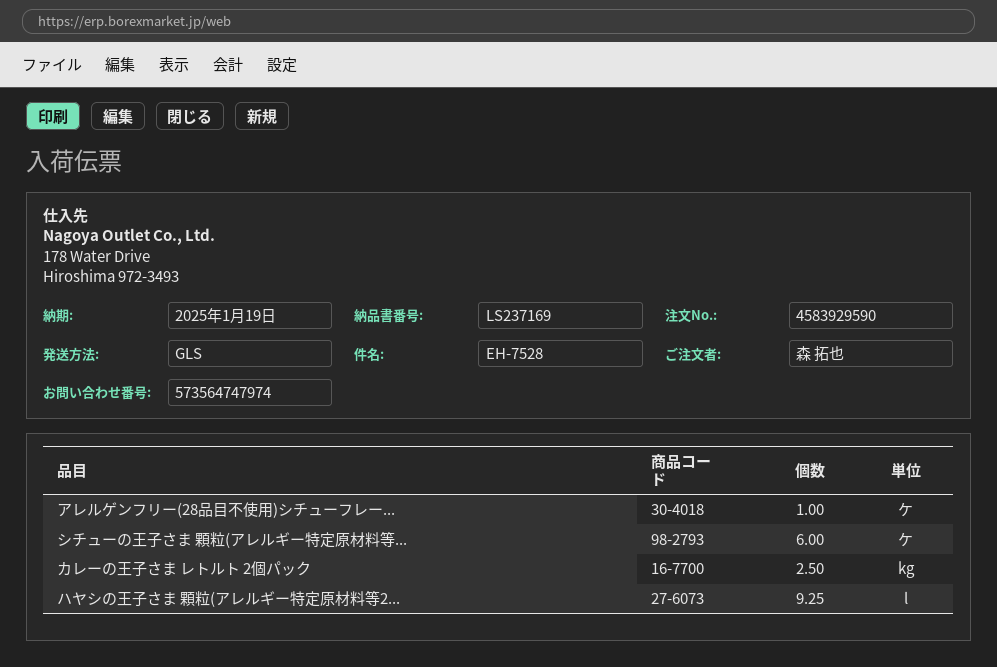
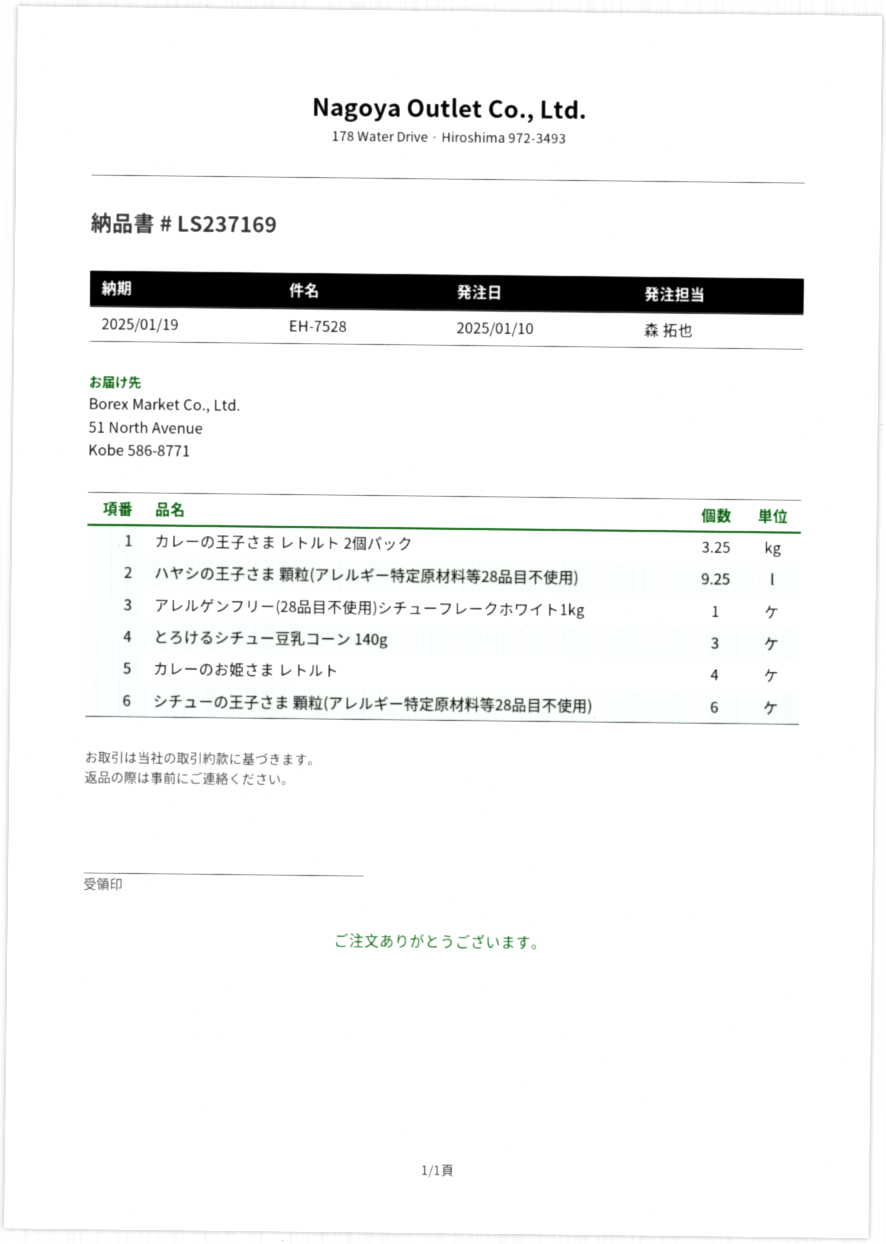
カレーの王子さま レトルト 2個パック: 2.5 -> 3.25
とろけるシチュー豆乳コーン 140g: none -> 3
カレーのお姫さま レトルト: none -> 4

